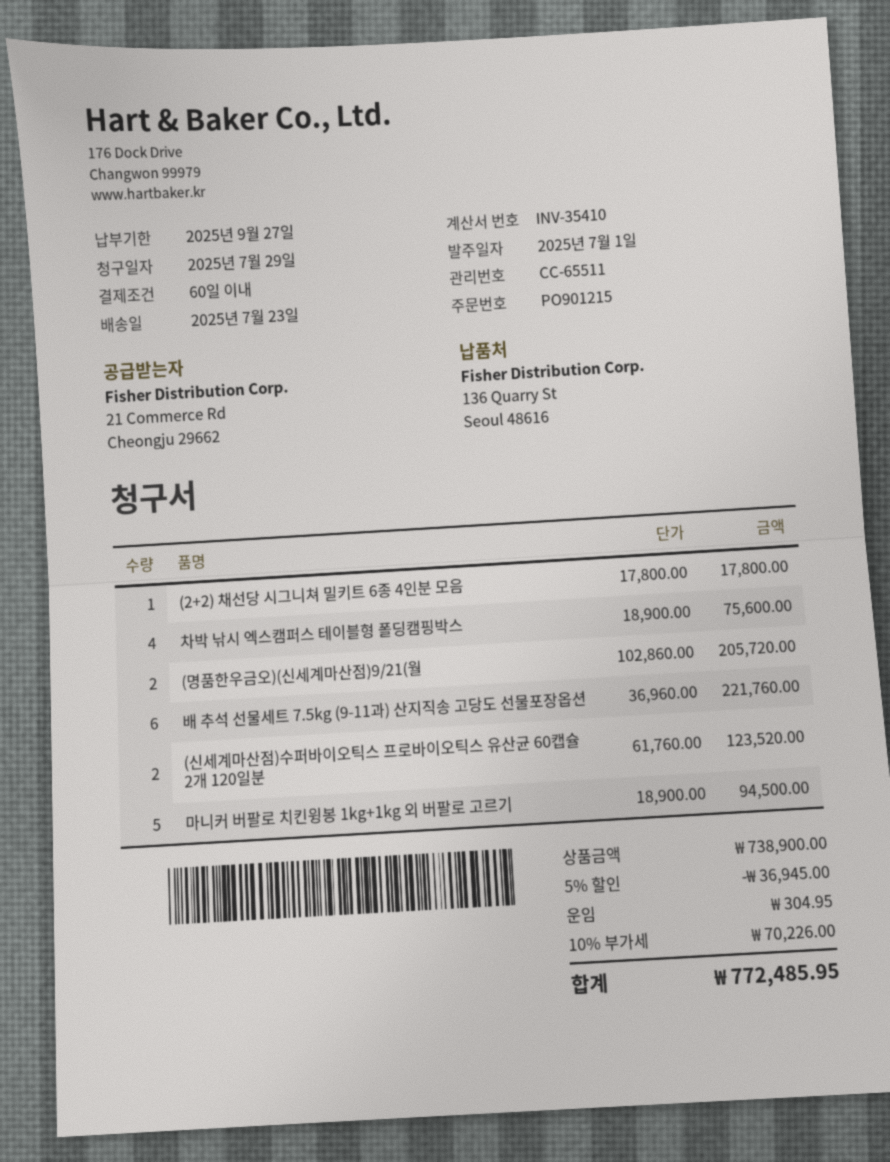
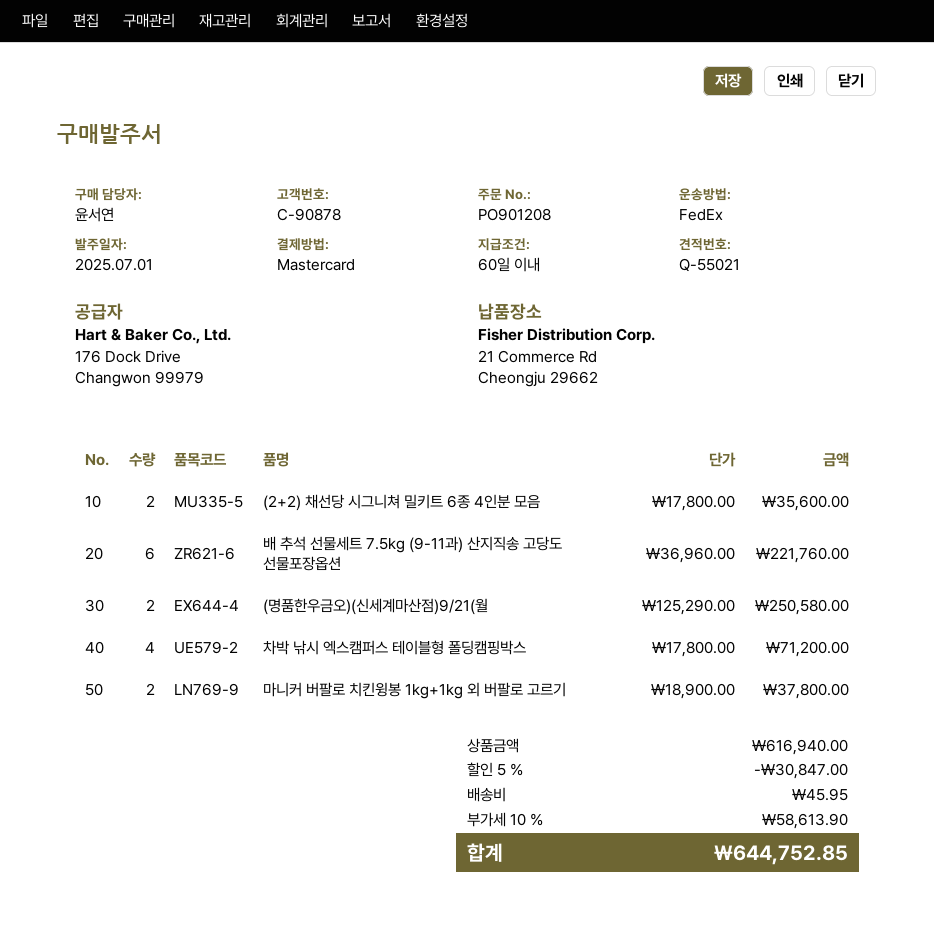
order number: PO901215 -> PO901208
ship to: 136 Quarry St, Seoul 48616 -> 21 Commerce Rd, Cheongju 29662
(2+2) 채선당 시그니쳐 밀키트 6종 4인분 모음: 1 x 17800.00 = 17800.00 -> 2 x 17800.00 = 35600.00
차박 낚시 엑스캠퍼스 테이블형 폴딩캠핑박스: 4 x 18900.00 = 75600.00 -> 4 x 17800.00 = 71200.00
(명품한우금오)(신세계마산점)9/21(월: 2 x 102860.00 = 205720.00 -> 2 x 125290.00 = 250580.00
(신세계마산점)수퍼바이오틱스 프로바이오틱스 유산균 60캡슐 2개 120일분: 2 x 61760.00 = 123520.00 -> none
마니커 버팔로 치킨윙봉 1kg+1kg 외 버팔로 고르기: 5 x 18900.00 = 94500.00 -> 2 x 18900.00 = 37800.00
subtotal: 738900.00 -> 616940.00
discount: 5% = 36945.00 -> 5% = 30847.00
shipping: 304.95 -> 45.95
tax: 10% = 70226.00 -> 10% = 58613.90
total: 772485.95 -> 644752.85

